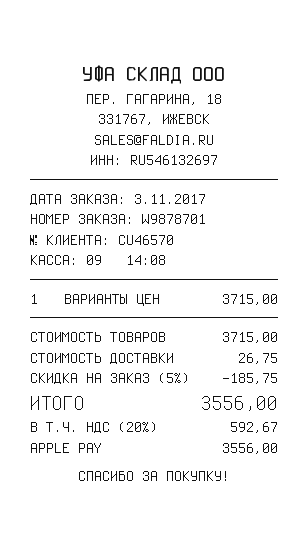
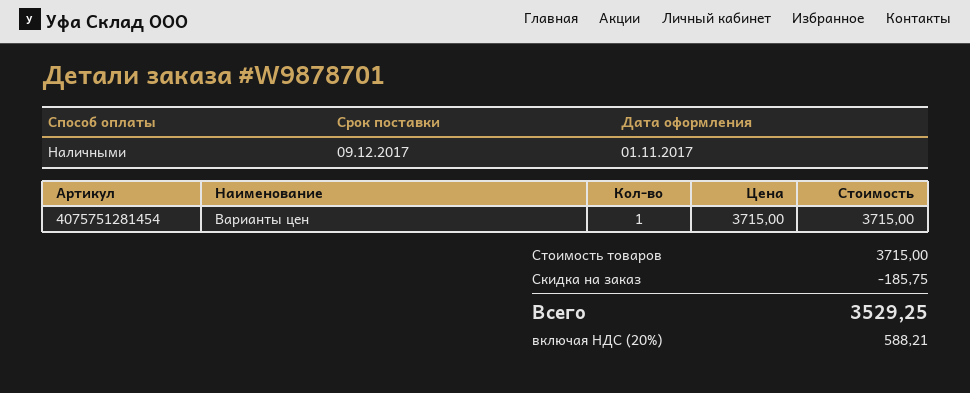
order date: 2017-11-03 -> 2017-11-01
payment method: Apple Pay -> cash
shipping: 26.75 -> none
tax: 20% = 592.67 -> 20% = 588.21
total: 3556.00 -> 3529.25

